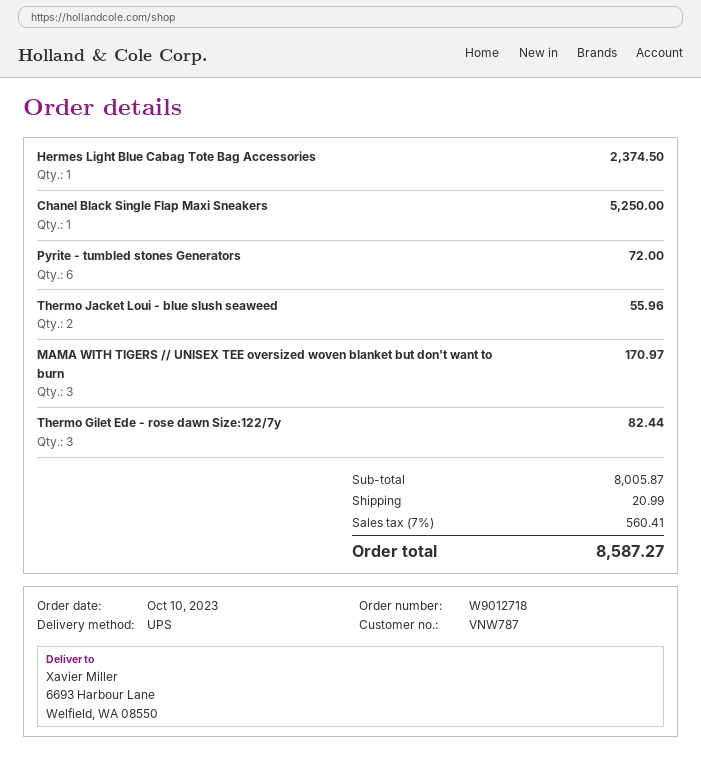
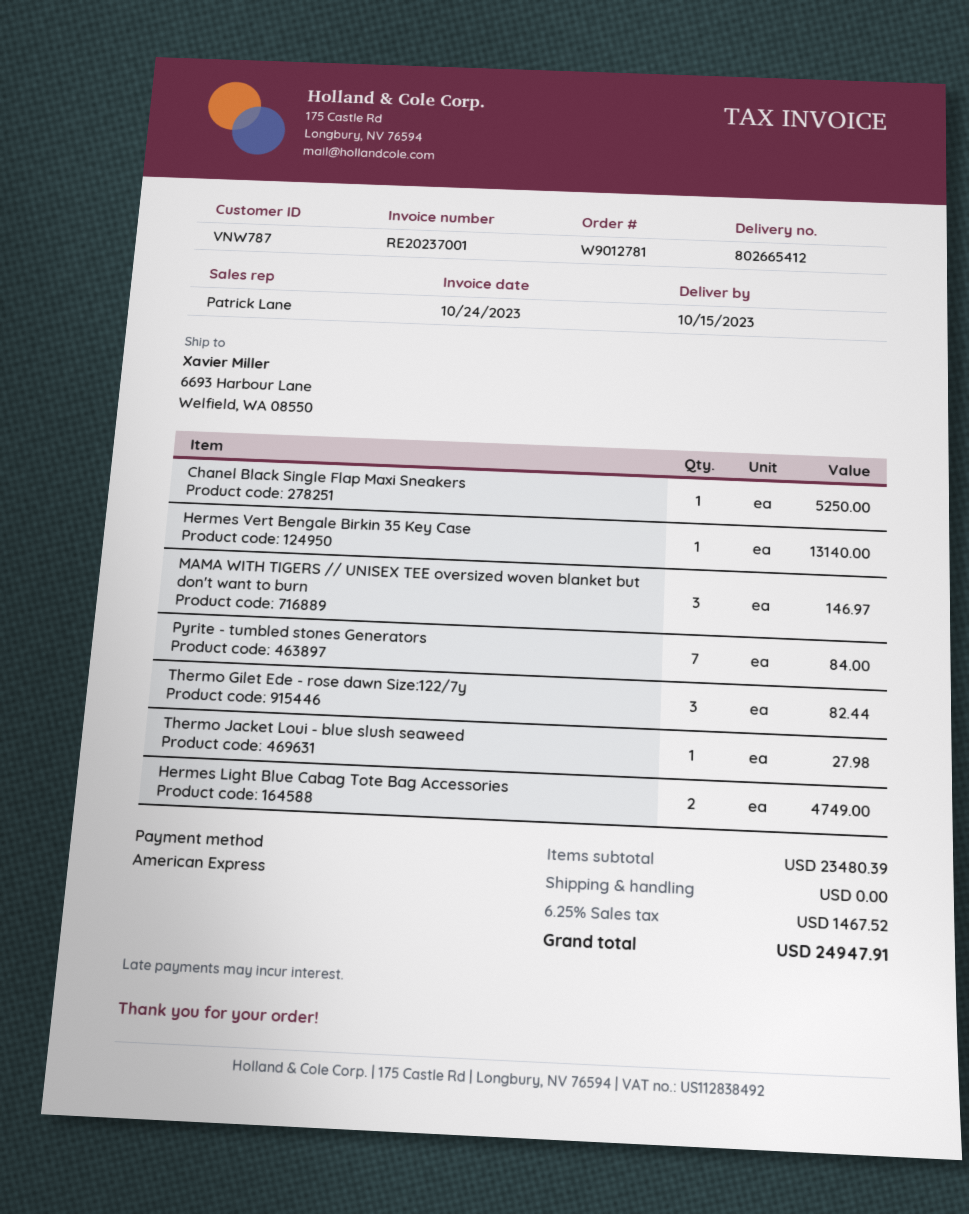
order number: W9012718 -> W9012781
Hermes Light Blue Cabag Tote Bag Accessories: 1 for 2374.50 -> 2 for 4749.00
Pyrite - tumbled stones Generators: 6 for 72.00 -> 7 for 84.00
Thermo Jacket Loui - blue slush seaweed: 2 for 55.96 -> 1 for 27.98
MAMA WITH TIGERS // UNISEX TEE oversized woven blanket but don't want to burn: 3 for 170.97 -> 3 for 146.97
Hermes Vert Bengale Birkin 35 Key Case: none -> 1 for 13140.00
subtotal: 8005.87 -> 23480.39
shipping: 20.99 -> 0.00
tax: 7% = 560.41 -> 6.25% = 1467.52
total: 8587.27 -> 24947.91

